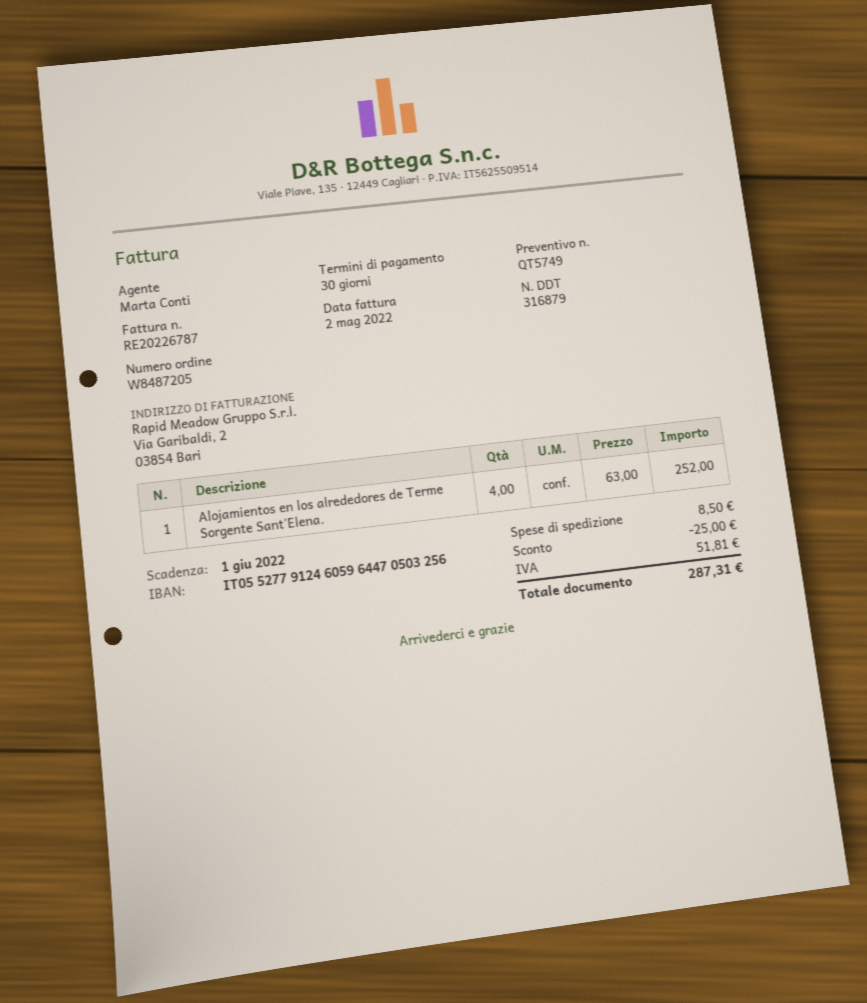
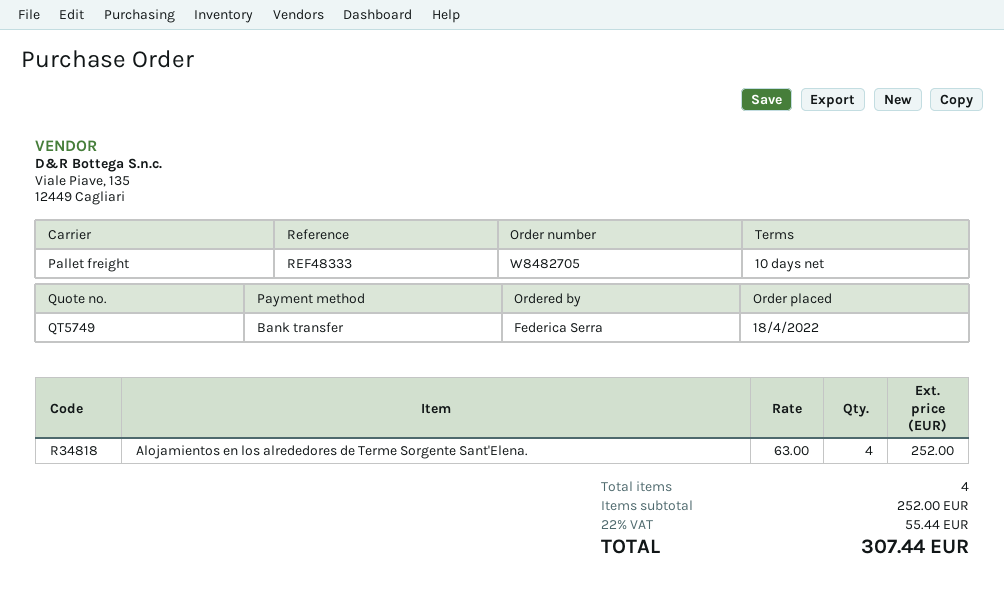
order number: W8487205 -> W8482705
payment terms: 30 days -> 10 days
discount: 25.00 -> none
shipping: 8.50 -> none
tax: 51.81 -> 55.44
total: 287.31 -> 307.44

